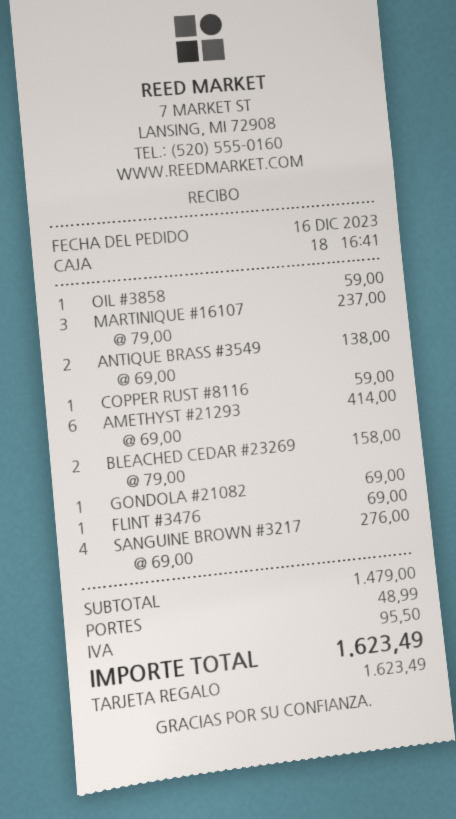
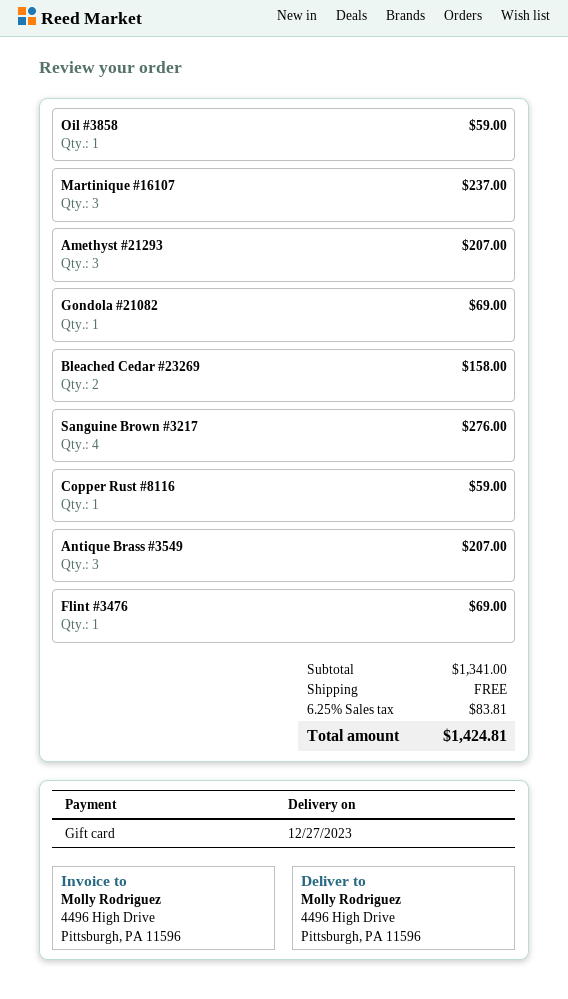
ANTIQUE BRASS #3549: 2 for 138.00 -> 3 for 207.00
AMETHYST #21293: 6 for 414.00 -> 3 for 207.00
subtotal: 1479.00 -> 1341.00
shipping: 48.99 -> 0.00
tax: 95.50 -> 83.81
total: 1623.49 -> 1424.81

